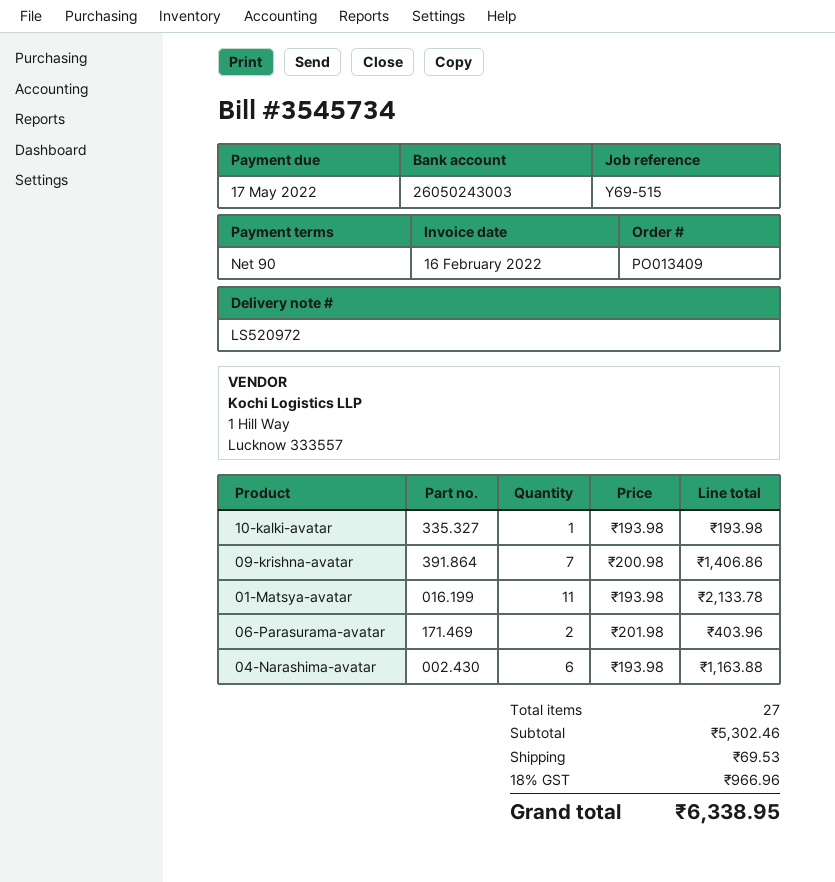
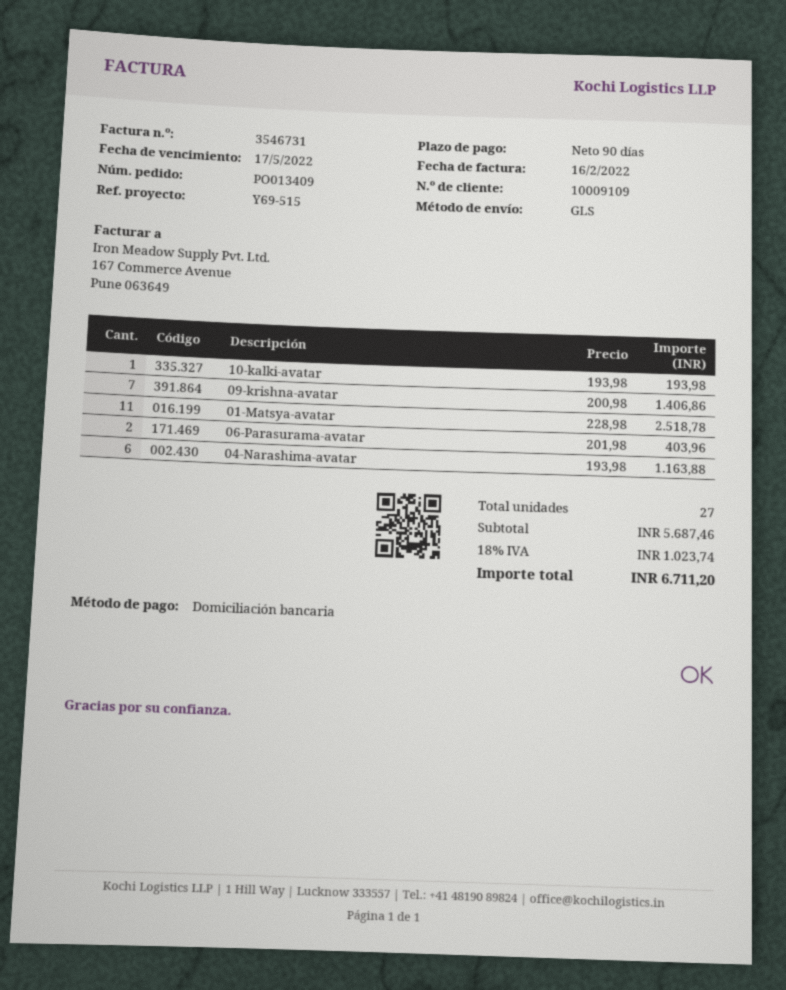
invoice number: 3545734 -> 3546731
01-Matsya-avatar: 11 x 193.98 = 2133.78 -> 11 x 228.98 = 2518.78
subtotal: 5302.46 -> 5687.46
shipping: 69.53 -> none
tax: 18% = 966.96 -> 18% = 1023.74
total: 6338.95 -> 6711.20

